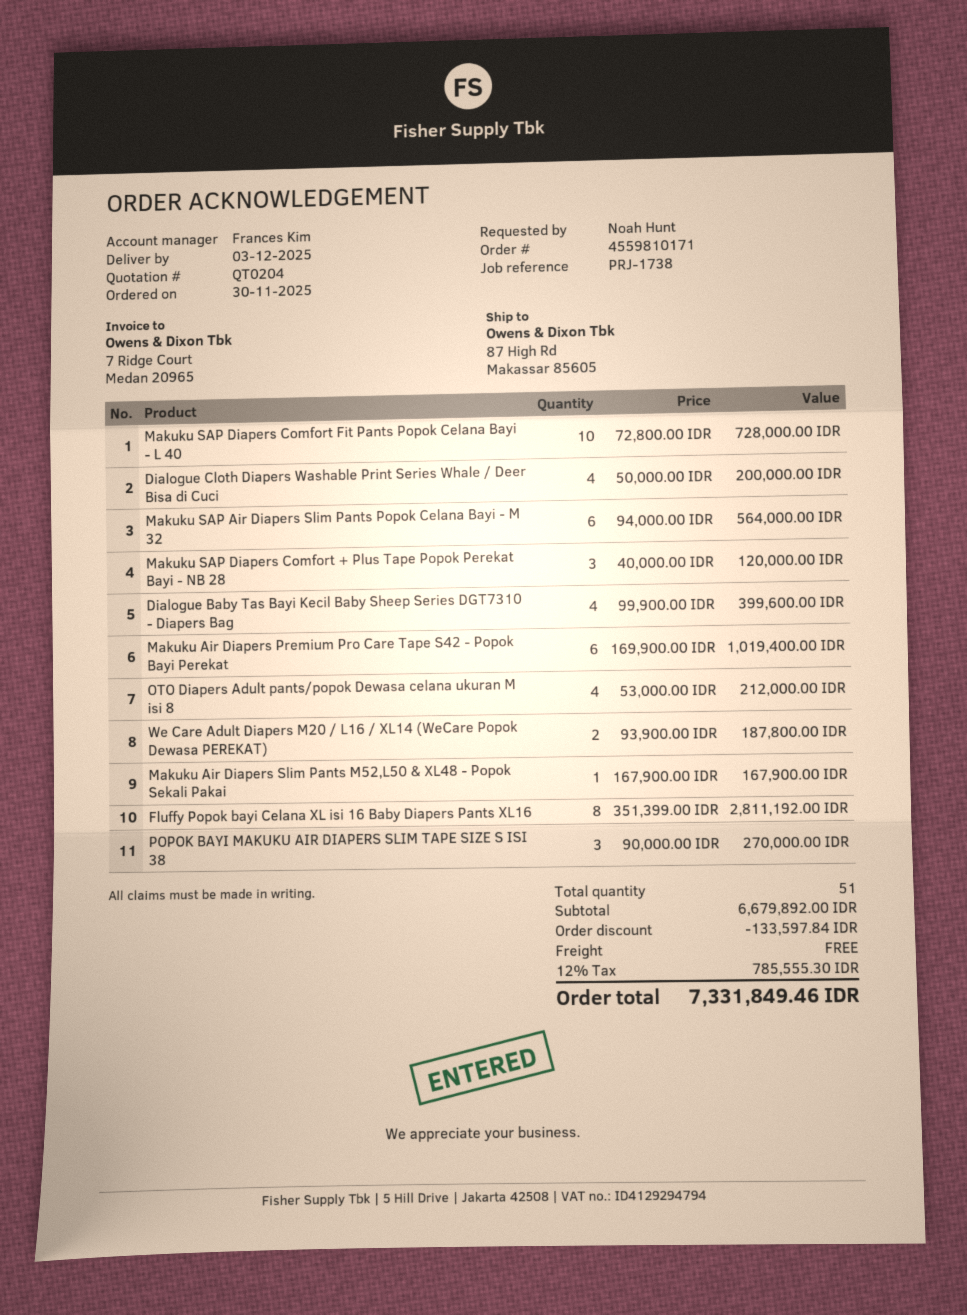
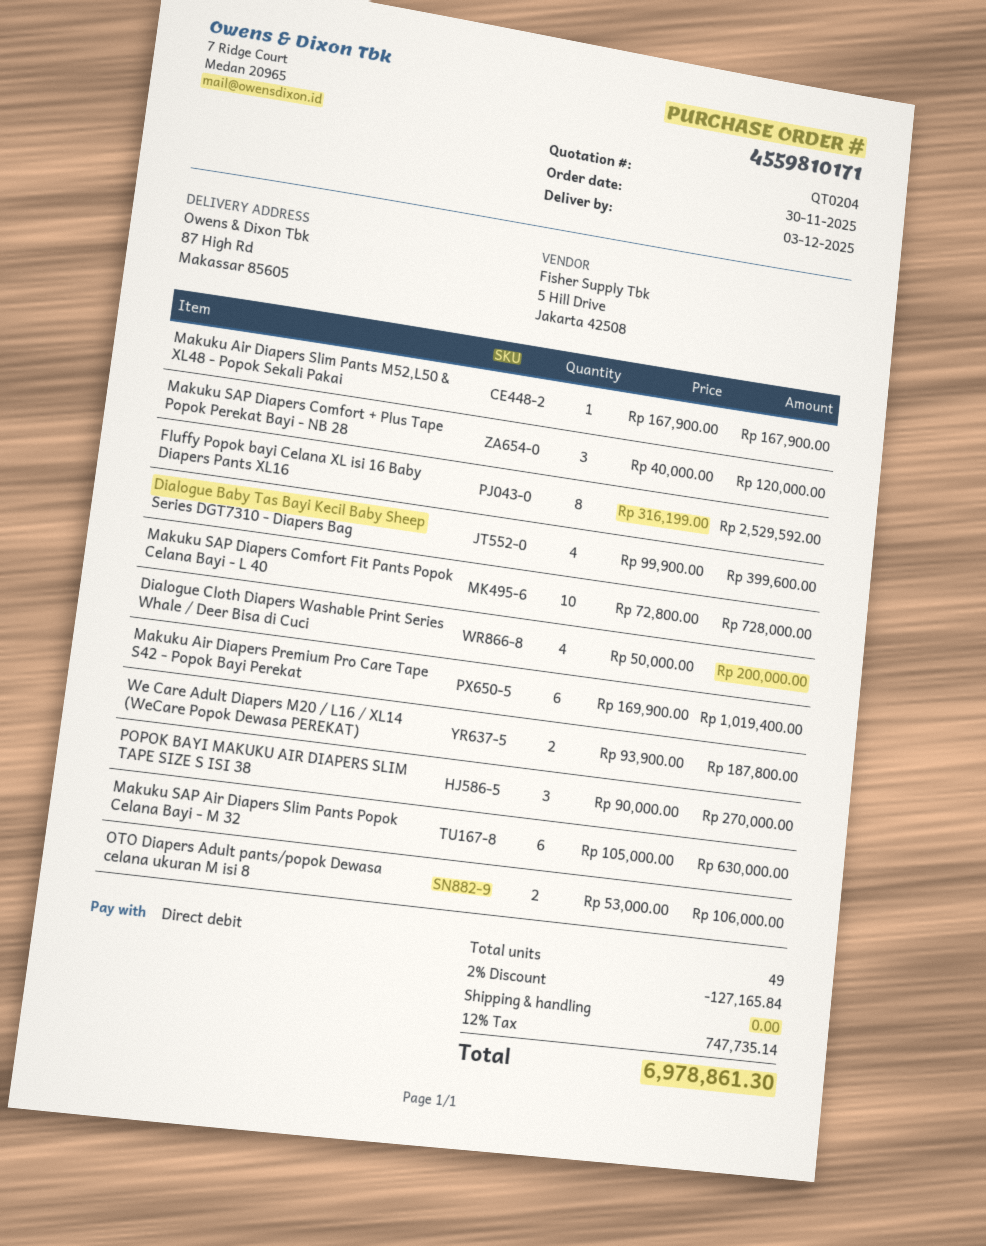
Makuku SAP Air Diapers Slim Pants Popok Celana Bayi - M 32: 6 x 94000.00 = 564000.00 -> 6 x 105000.00 = 630000.00
OTO Diapers Adult pants/popok Dewasa celana ukuran M isi 8: 4 x 53000.00 = 212000.00 -> 2 x 53000.00 = 106000.00
Fluffy Popok bayi Celana XL isi 16 Baby Diapers Pants XL16: 8 x 351399.00 = 2811192.00 -> 8 x 316199.00 = 2529592.00
total quantity: 51 -> 49
discount: 133597.84 -> 127165.84
tax: 12% = 785555.30 -> 12% = 747735.14
total: 7331849.46 -> 6978861.30

